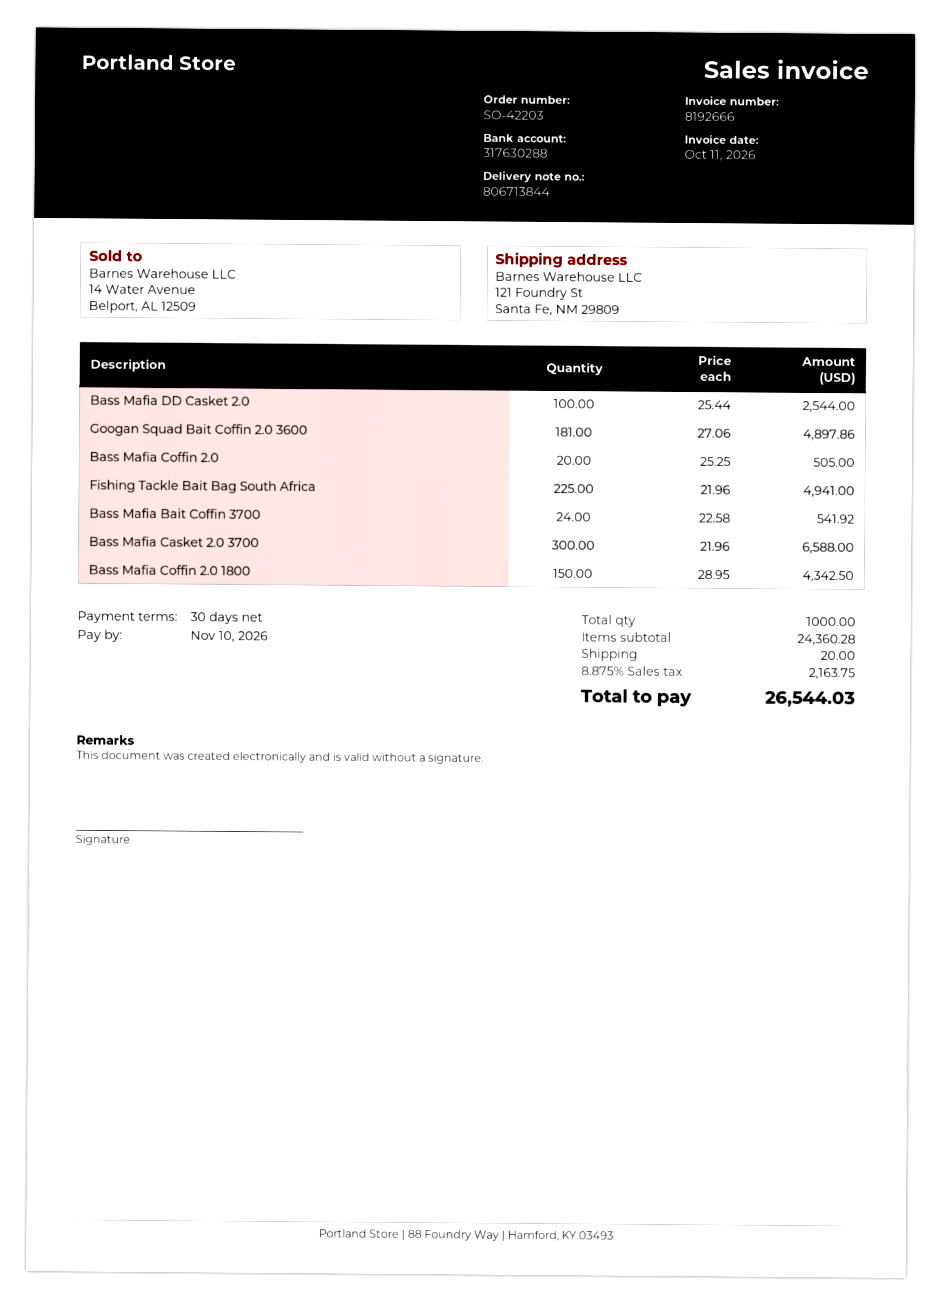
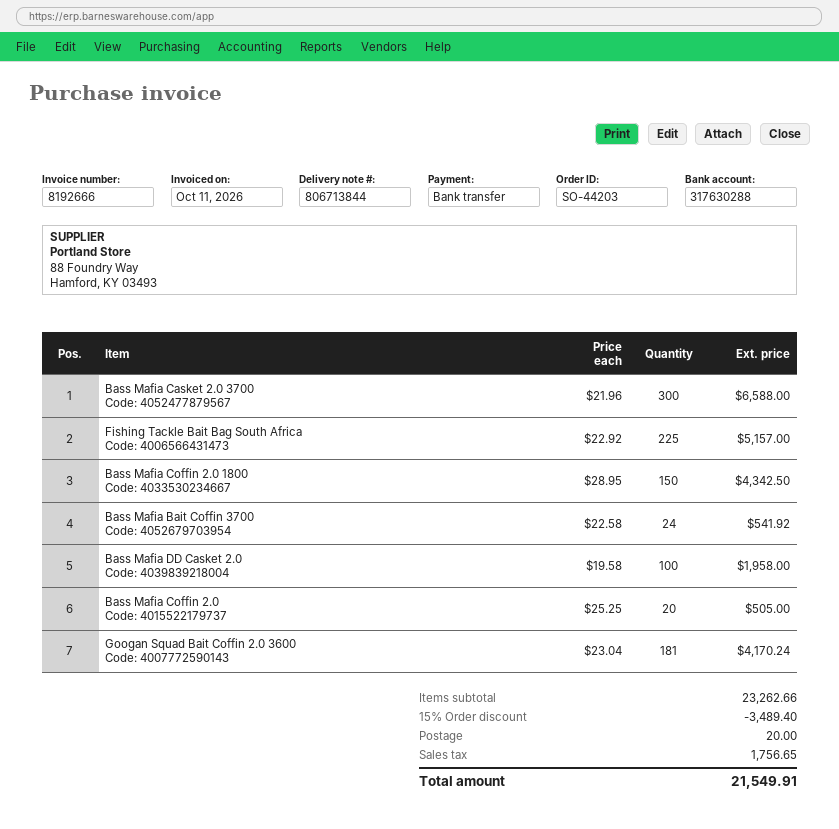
order number: SO-42203 -> SO-44203
Bass Mafia DD Casket 2.0: 100 x 25.44 = 2544.00 -> 100 x 19.58 = 1958.00
Googan Squad Bait Coffin 2.0 3600: 181 x 27.06 = 4897.86 -> 181 x 23.04 = 4170.24
Fishing Tackle Bait Bag South Africa: 225 x 21.96 = 4941.00 -> 225 x 22.92 = 5157.00
subtotal: 24360.28 -> 23262.66
discount: none -> 15% = 3489.40
tax: 2163.75 -> 1756.65
total: 26544.03 -> 21549.91

